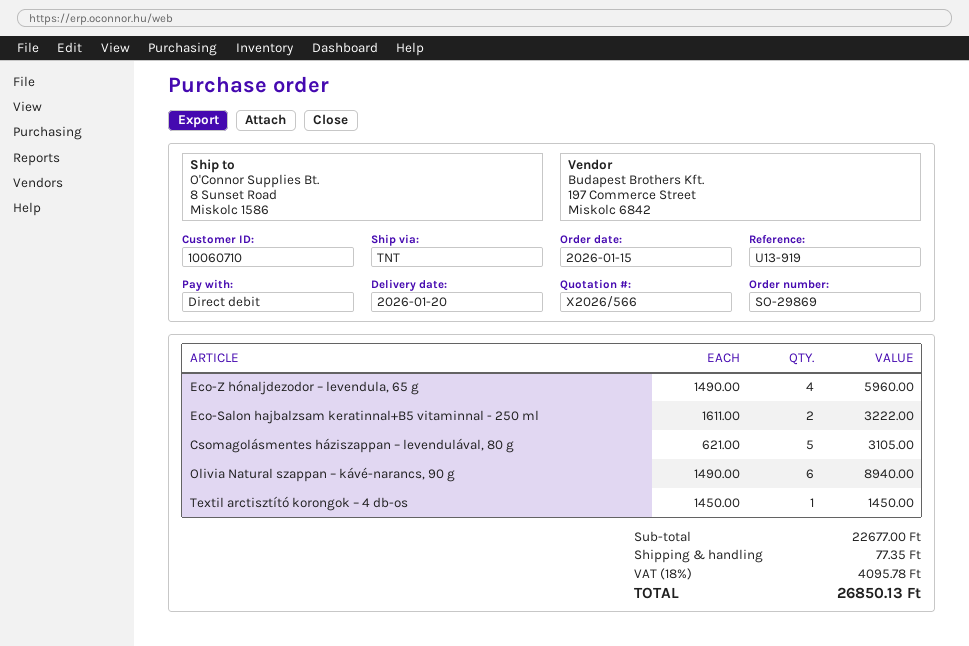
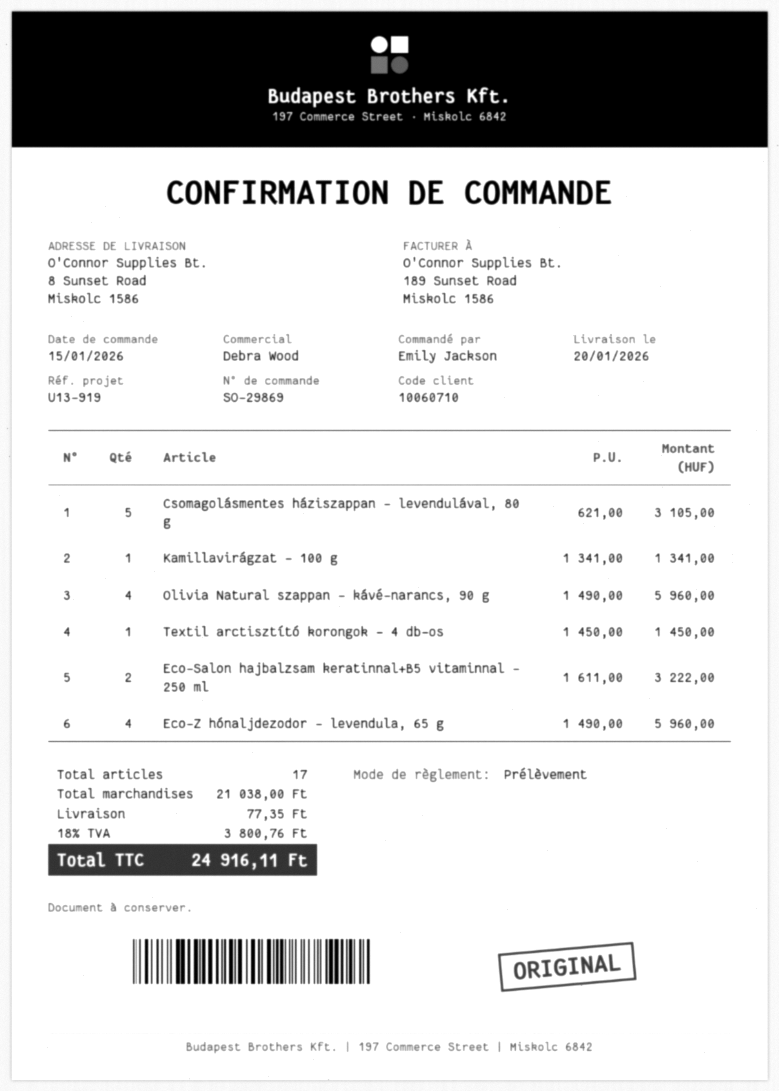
Olivia Natural szappan – kávé-narancs, 90 g: 6 x 1490.00 = 8940.00 -> 4 x 1490.00 = 5960.00
Kamillavirágzat - 100 g: none -> 1 x 1341.00 = 1341.00
subtotal: 22677.00 -> 21038.00
tax: 18% = 4095.78 -> 18% = 3800.76
total: 26850.13 -> 24916.11

